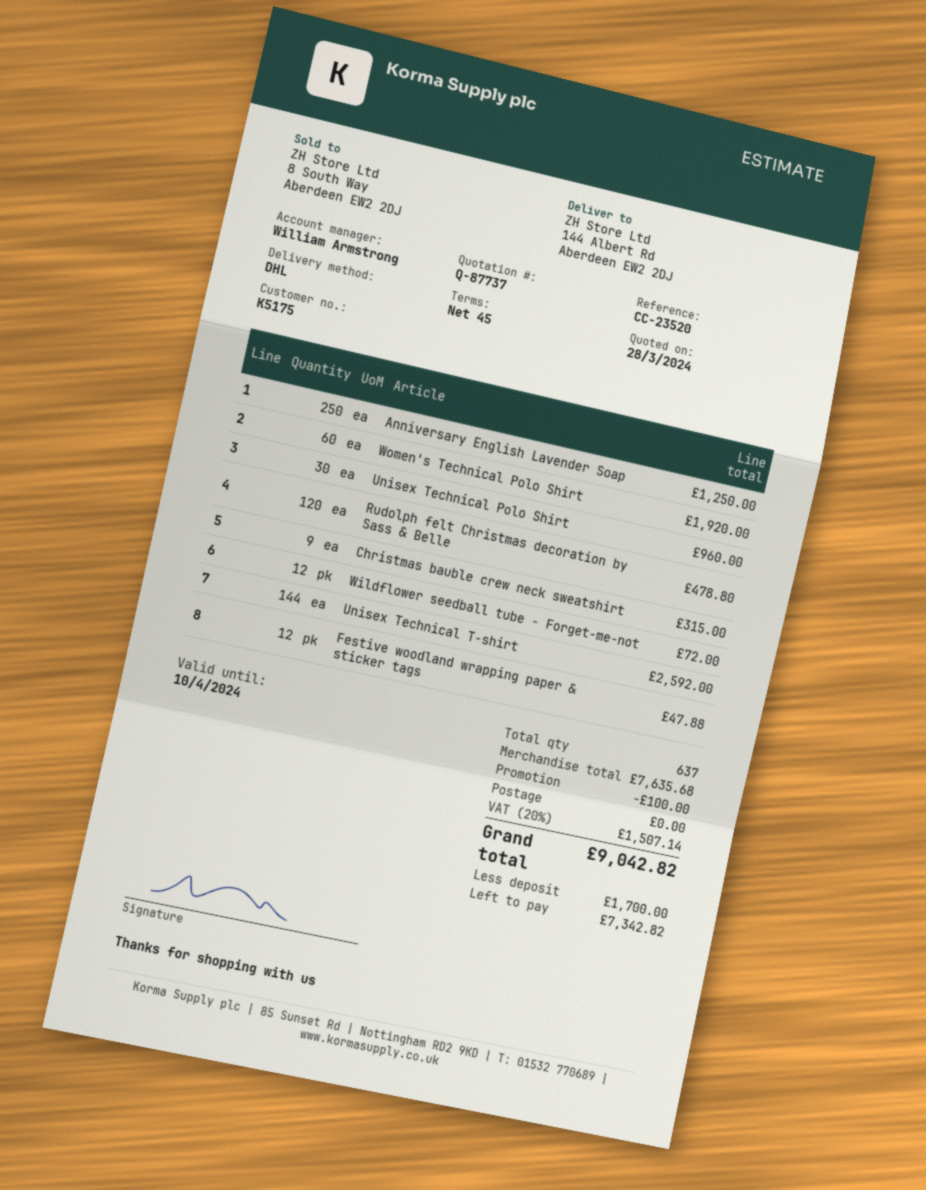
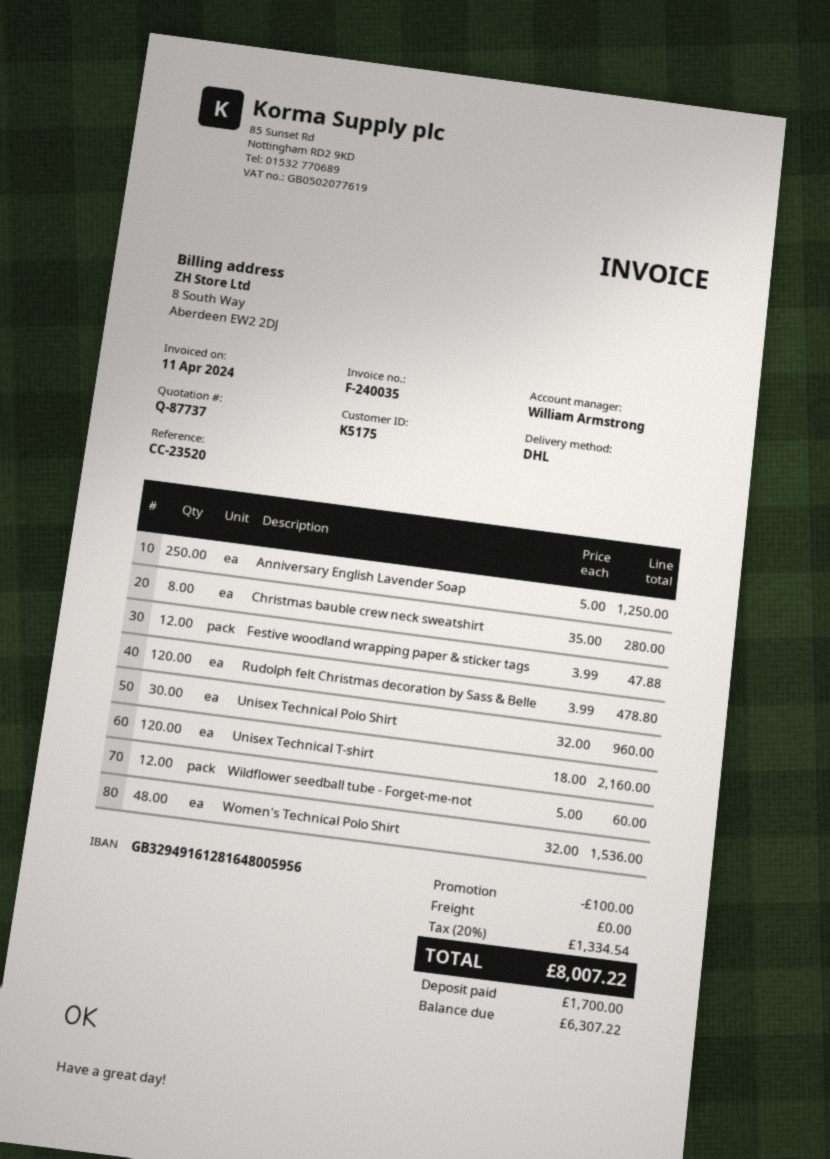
Women's Technical Polo Shirt: 60 for 1920.00 -> 48 for 1536.00
Christmas bauble crew neck sweatshirt: 9 for 315.00 -> 8 for 280.00
Wildflower seedball tube - Forget-me-not: 12 for 72.00 -> 12 for 60.00
Unisex Technical T-shirt: 144 for 2592.00 -> 120 for 2160.00
tax: 20% = 1507.14 -> 20% = 1334.54
total: 9042.82 -> 8007.22
balance: 7342.82 -> 6307.22

